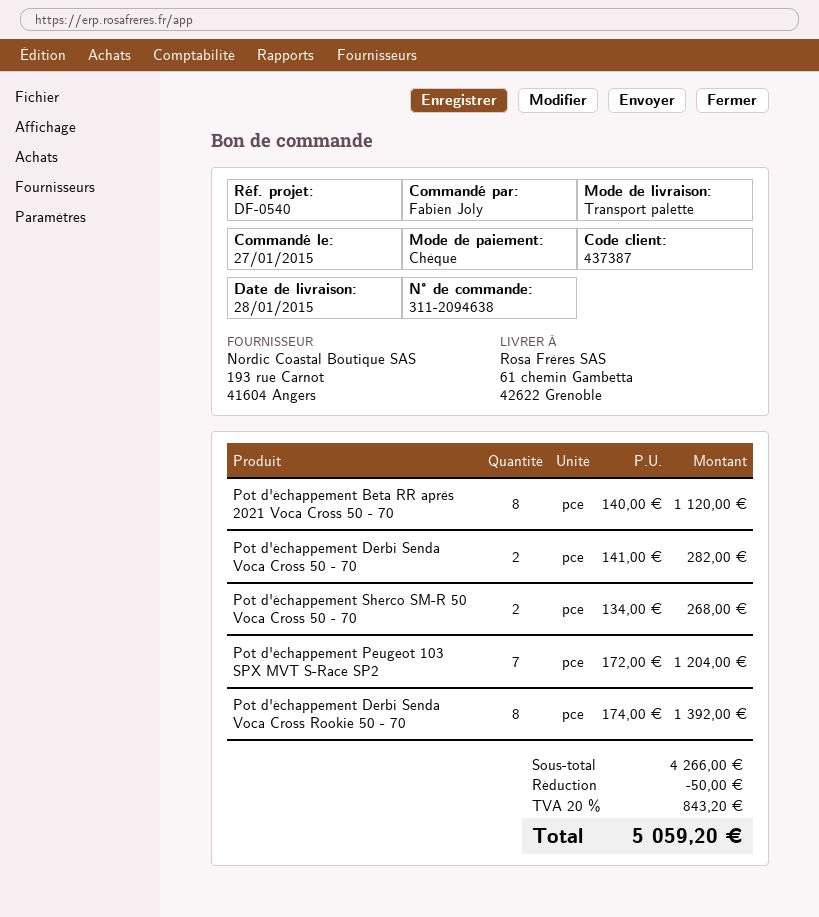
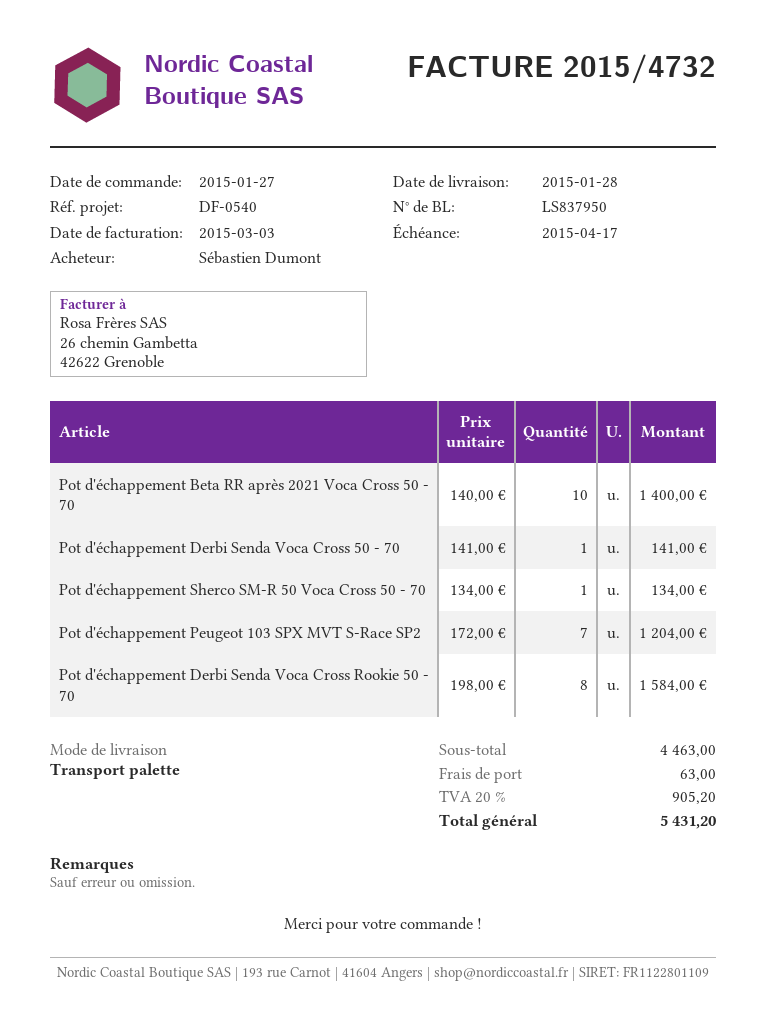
ordered by: Fabien Joly -> Sébastien Dumont
Pot d'échappement Beta RR après 2021 Voca Cross 50 - 70: 8 x 140.00 = 1120.00 -> 10 x 140.00 = 1400.00
Pot d'échappement Derbi Senda Voca Cross 50 - 70: 2 x 141.00 = 282.00 -> 1 x 141.00 = 141.00
Pot d'échappement Sherco SM-R 50 Voca Cross 50 - 70: 2 x 134.00 = 268.00 -> 1 x 134.00 = 134.00
Pot d'échappement Derbi Senda Voca Cross Rookie 50 - 70: 8 x 174.00 = 1392.00 -> 8 x 198.00 = 1584.00
subtotal: 4266.00 -> 4463.00
discount: 50.00 -> none
shipping: none -> 63.00
tax: 20% = 843.20 -> 20% = 905.20
total: 5059.20 -> 5431.20

